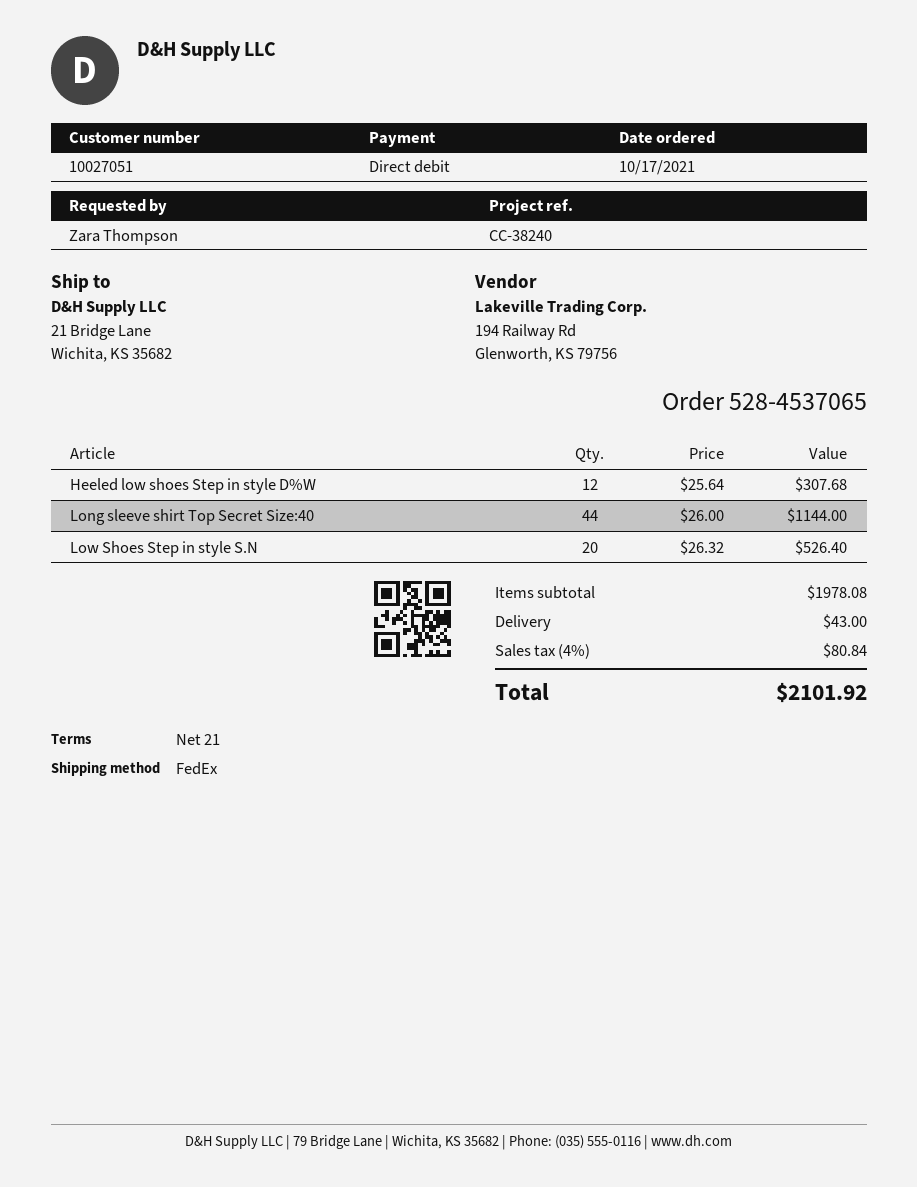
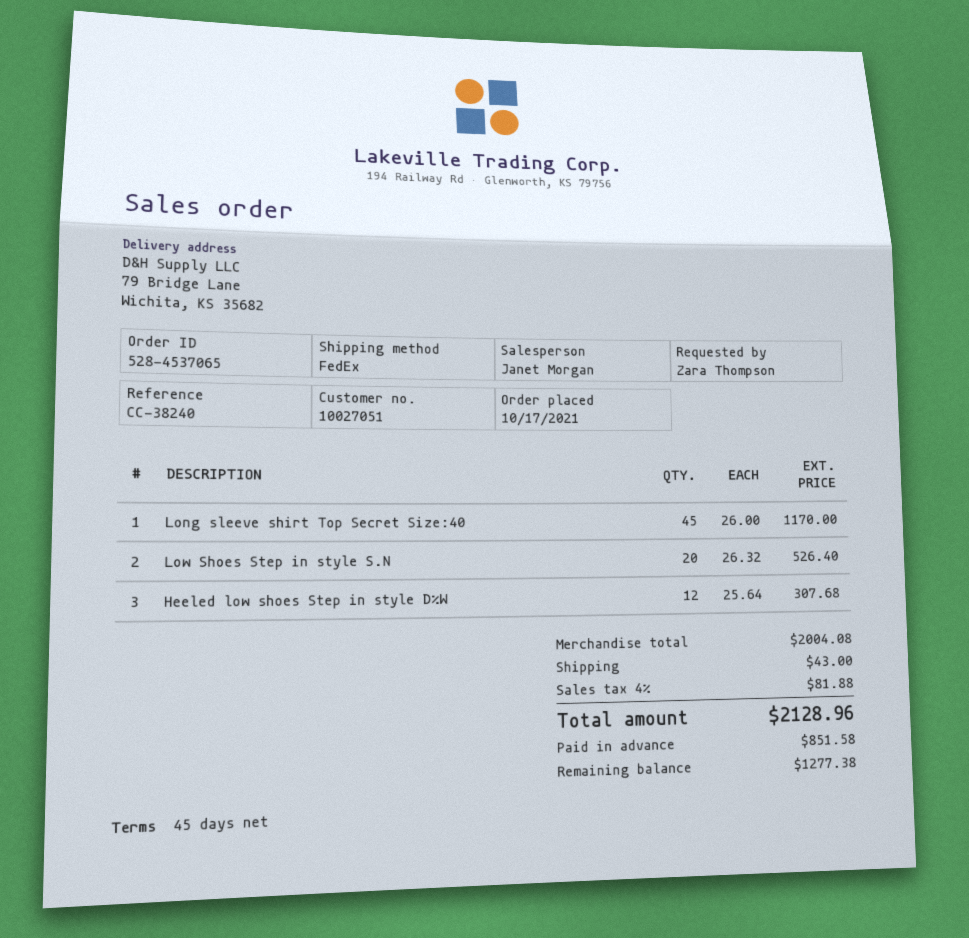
payment terms: 21 days -> 45 days
ship to: 21 Bridge Lane, Wichita, KS 35682 -> 79 Bridge Lane, Wichita, KS 35682
Long sleeve shirt Top Secret Size:40: 44 x 26.00 = 1144.00 -> 45 x 26.00 = 1170.00
subtotal: 1978.08 -> 2004.08
tax: 4% = 80.84 -> 4% = 81.88
total: 2101.92 -> 2128.96

